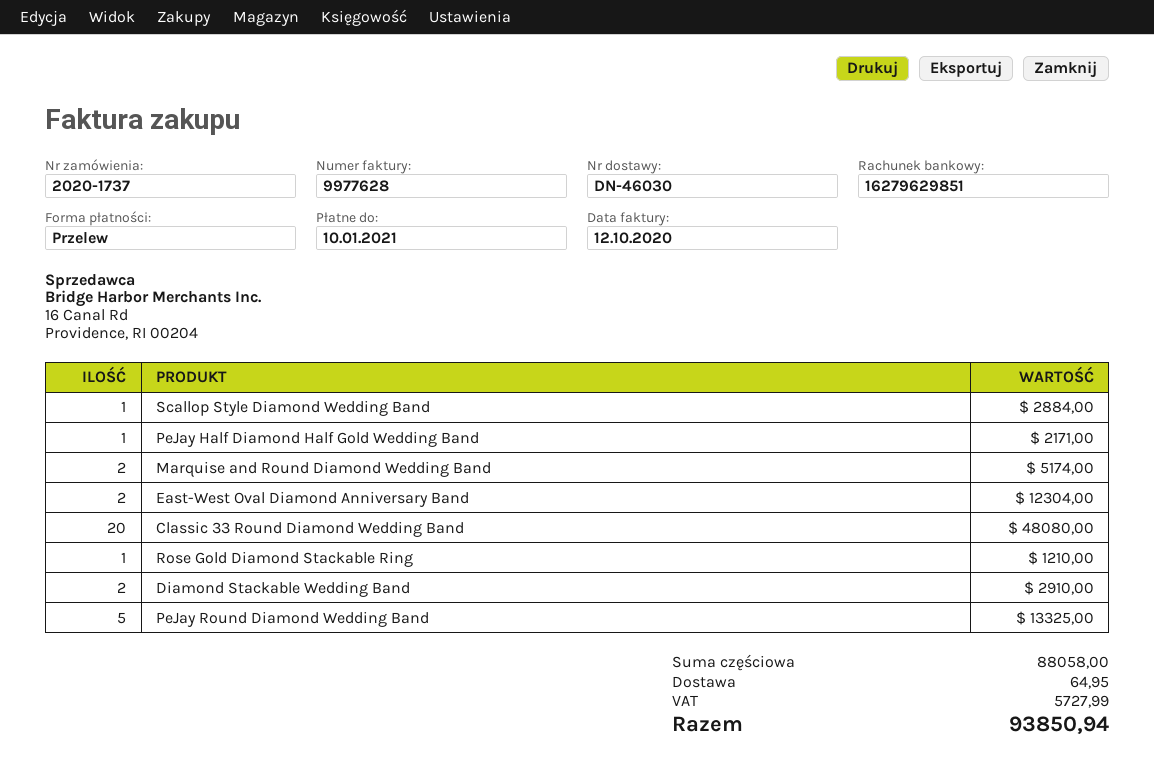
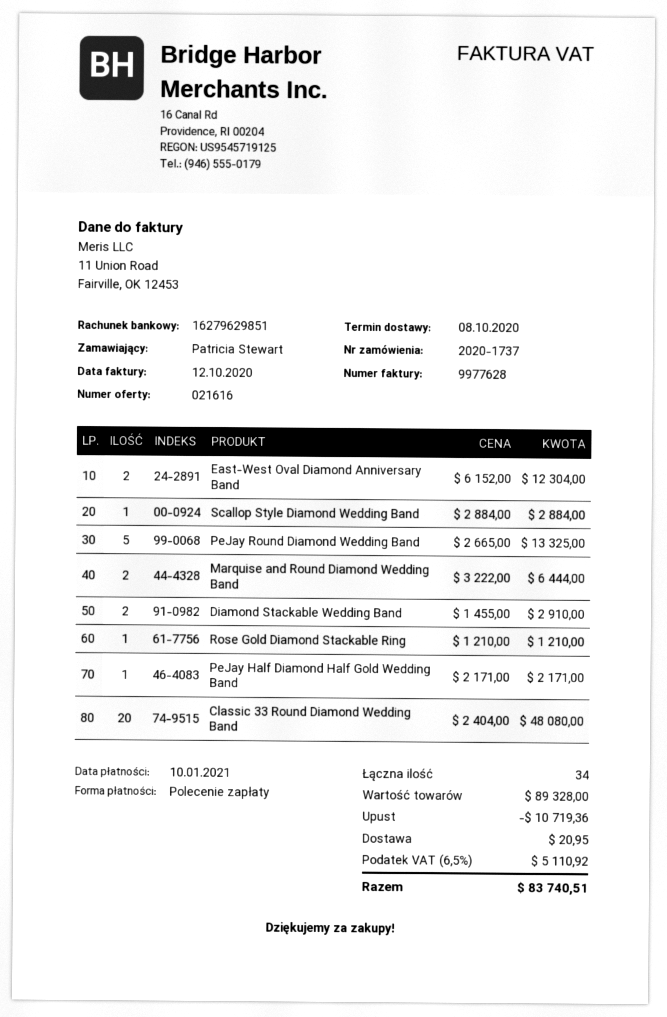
payment method: bank transfer -> direct debit
Marquise and Round Diamond Wedding Band: 2 for 5174.00 -> 2 for 6444.00
subtotal: 88058.00 -> 89328.00
discount: none -> 10719.36
shipping: 64.95 -> 20.95
tax: 5727.99 -> 5110.92
total: 93850.94 -> 83740.51

